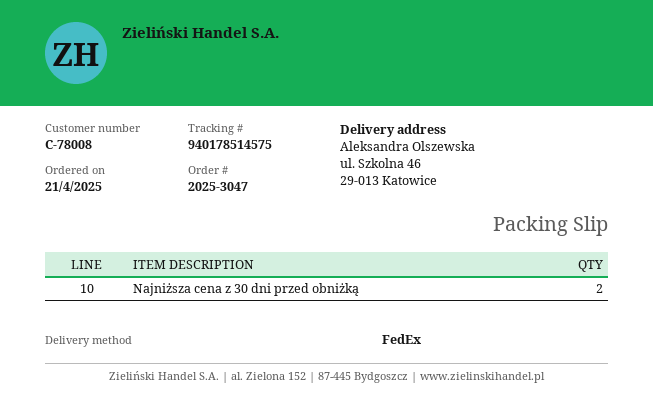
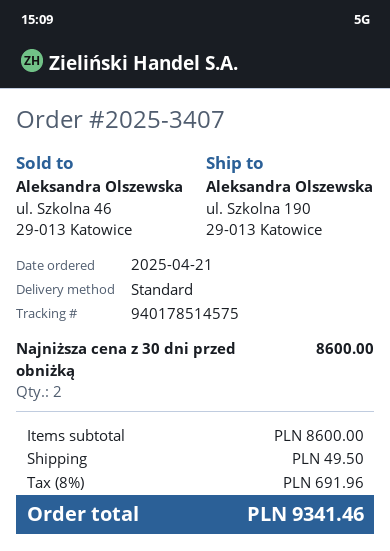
order number: 2025-3047 -> 2025-3407
shipping method: FedEx -> standard
ship to: ul. Szkolna 46, 29-013 Katowice -> ul. Szkolna 190, 29-013 Katowice

